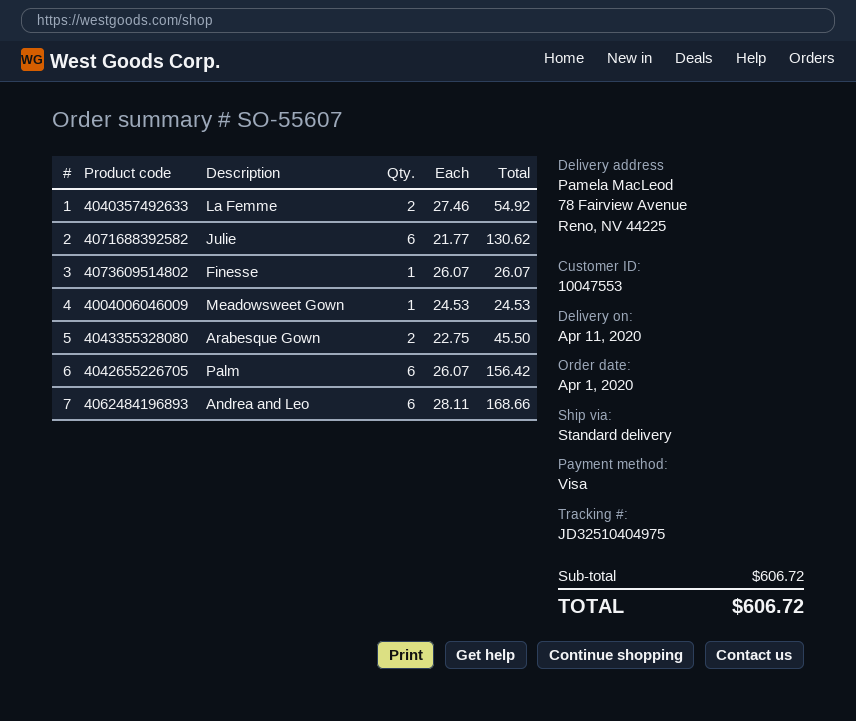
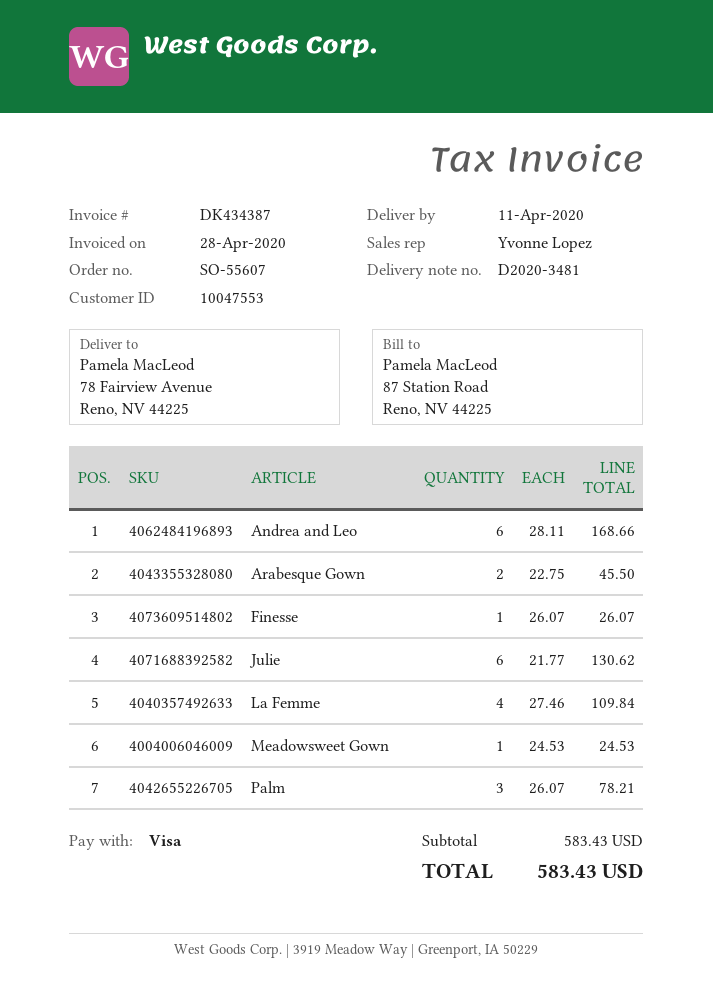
La Femme: 2 x 27.46 = 54.92 -> 4 x 27.46 = 109.84
Palm: 6 x 26.07 = 156.42 -> 3 x 26.07 = 78.21
subtotal: 606.72 -> 583.43
total: 606.72 -> 583.43

